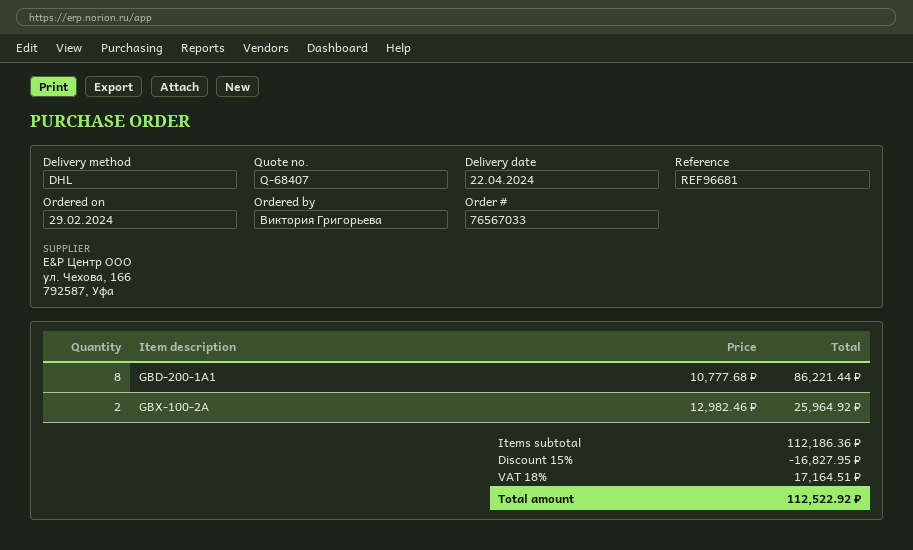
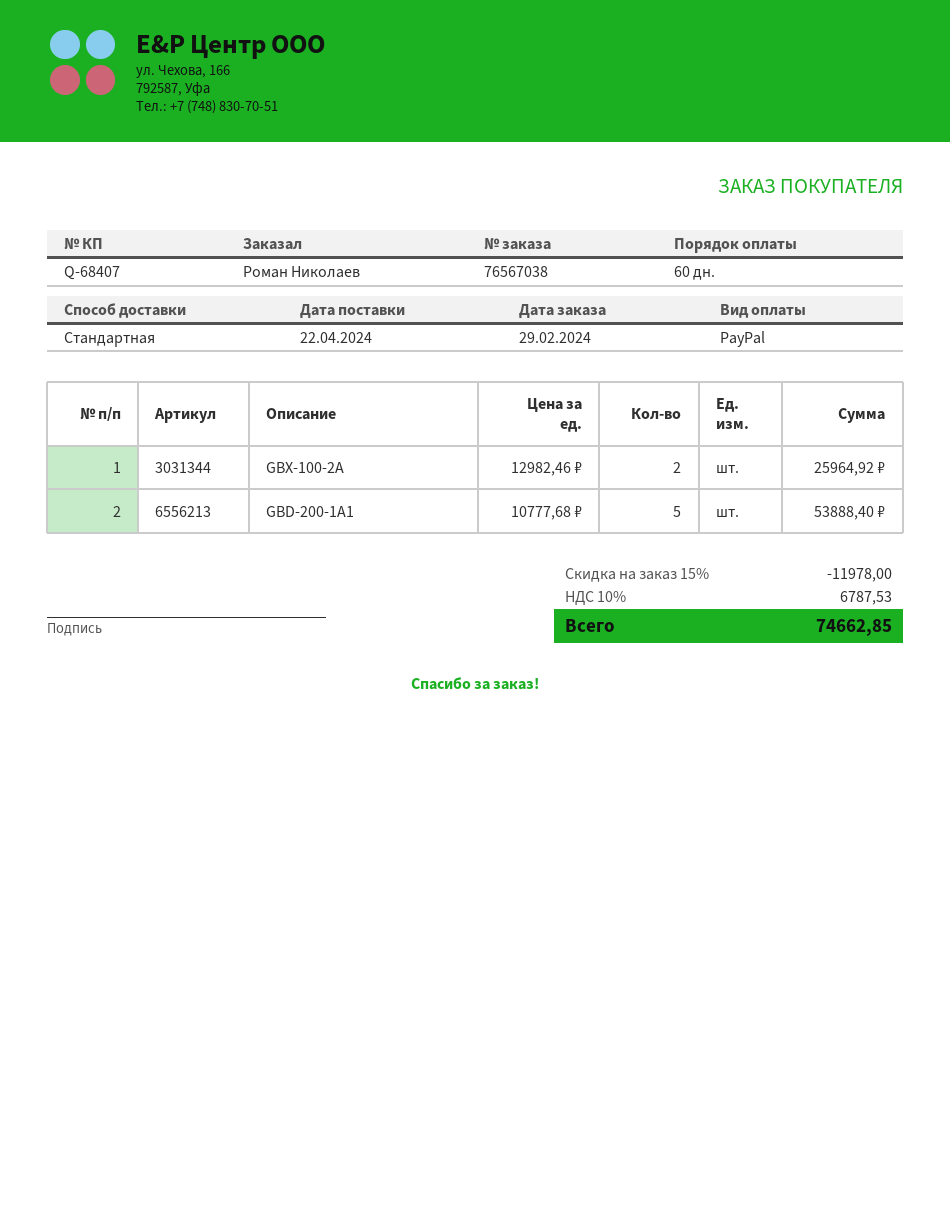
order number: 76567033 -> 76567038
ordered by: Виктория Григорьева -> Роман Николаев
shipping method: DHL -> standard
GBD-200-1A1: 8 x 10777.68 = 86221.44 -> 5 x 10777.68 = 53888.40
discount: 15% = 16827.95 -> 15% = 11978.00
tax: 18% = 17164.51 -> 10% = 6787.53
total: 112522.92 -> 74662.85

